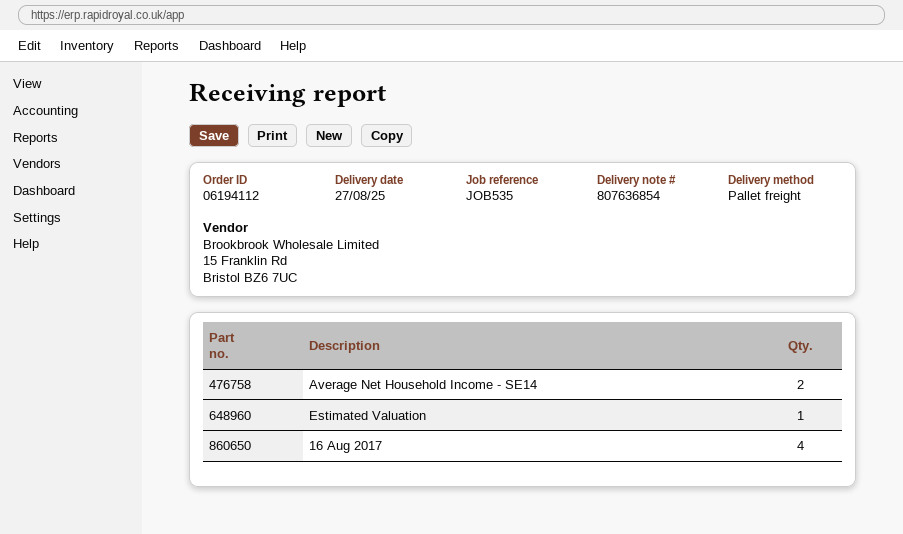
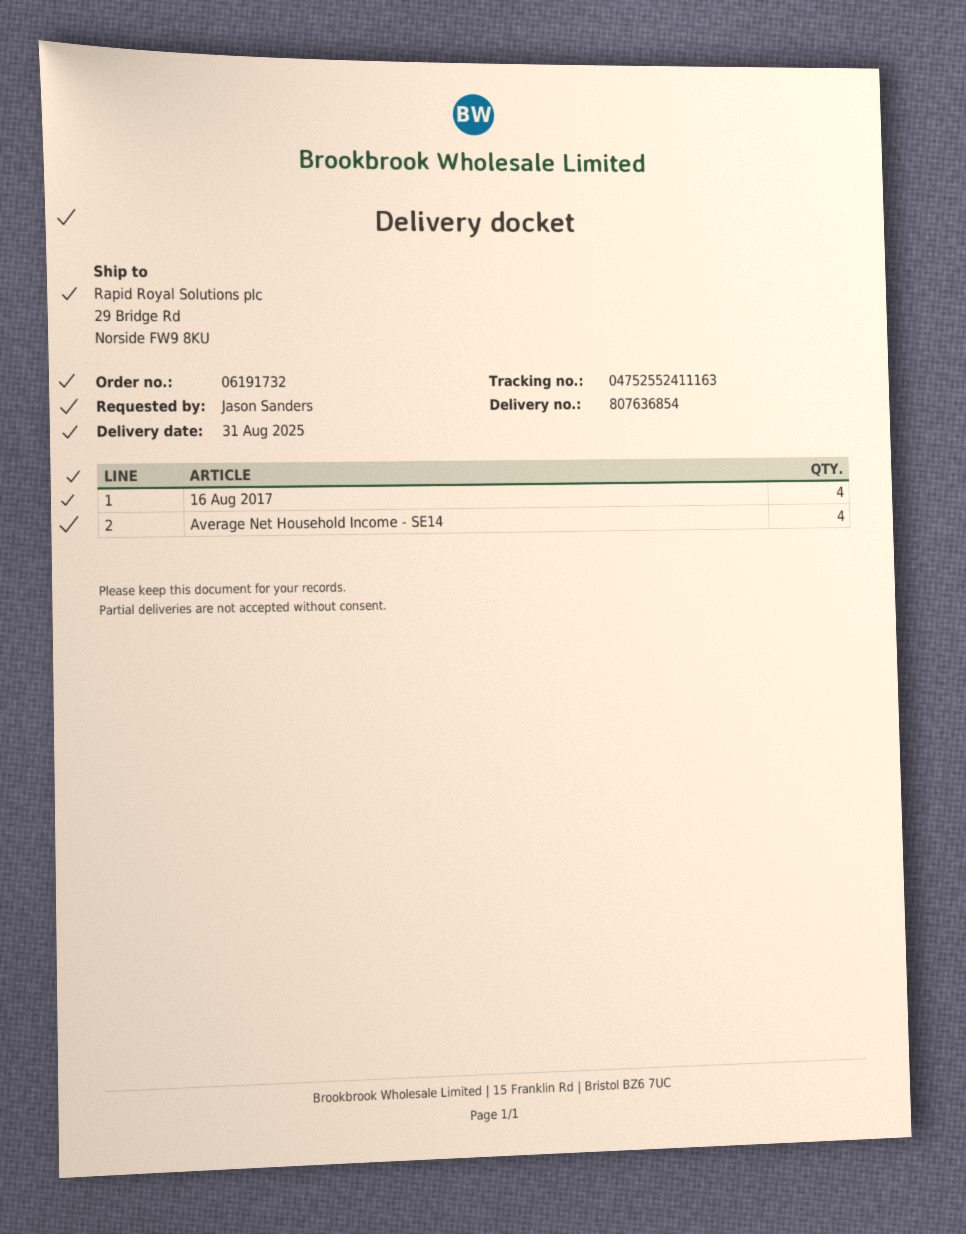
order number: 06194112 -> 06191732
delivery date: 2025-08-27 -> 2025-08-31
Average Net Household Income - SE14: 2 -> 4
Estimated Valuation: 1 -> none

